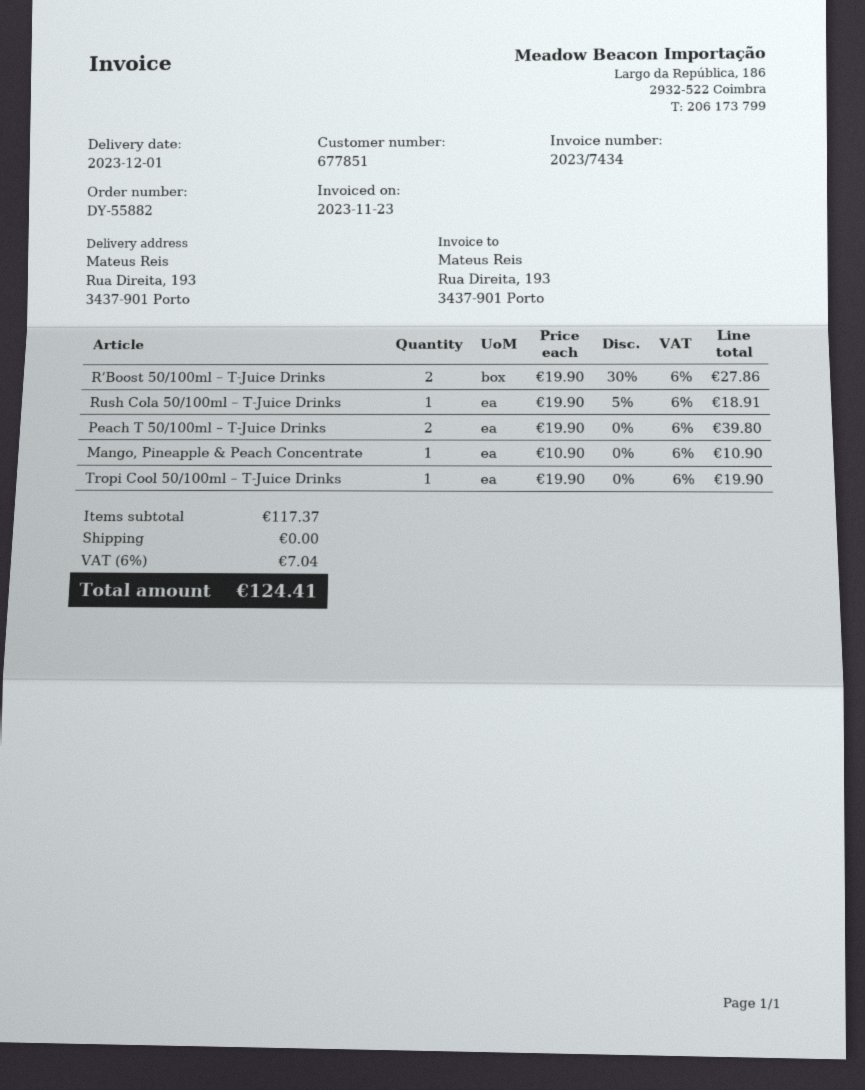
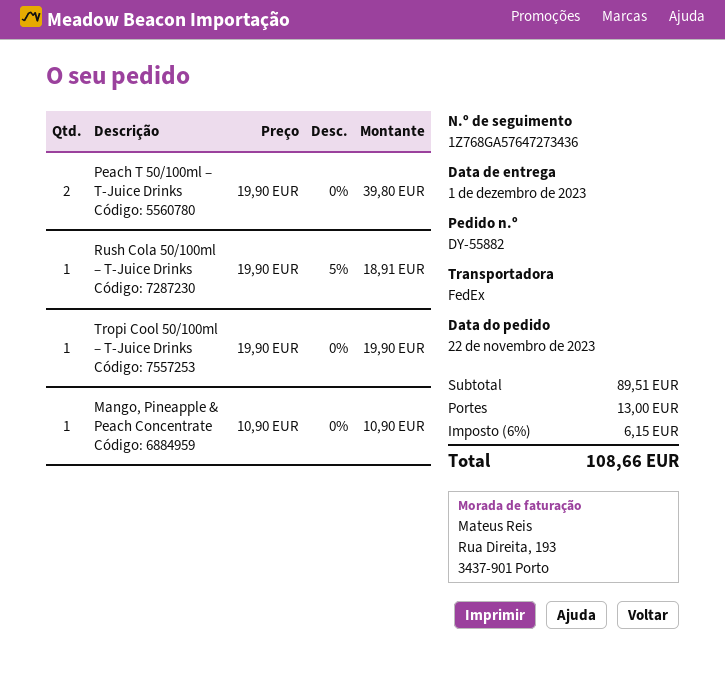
R’Boost 50/100ml – T-Juice Drinks: 2 x 19.90 - 30% = 27.86 -> none
subtotal: 117.37 -> 89.51
shipping: 0.00 -> 13.00
tax: 6% = 7.04 -> 6% = 6.15
total: 124.41 -> 108.66

